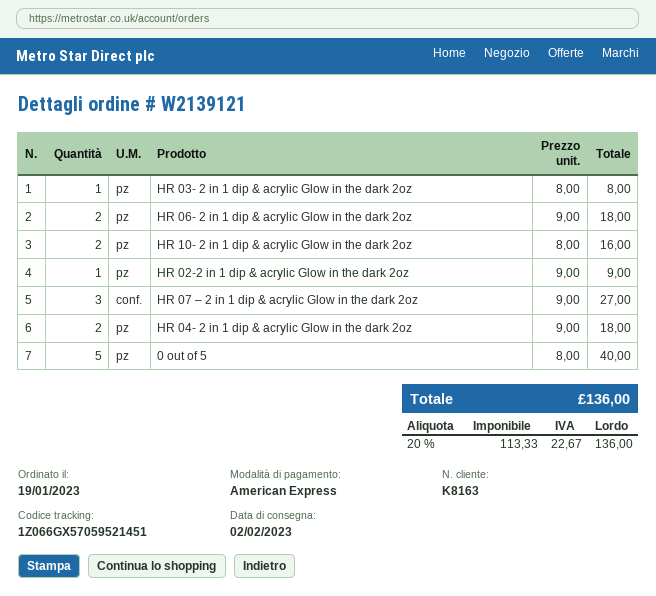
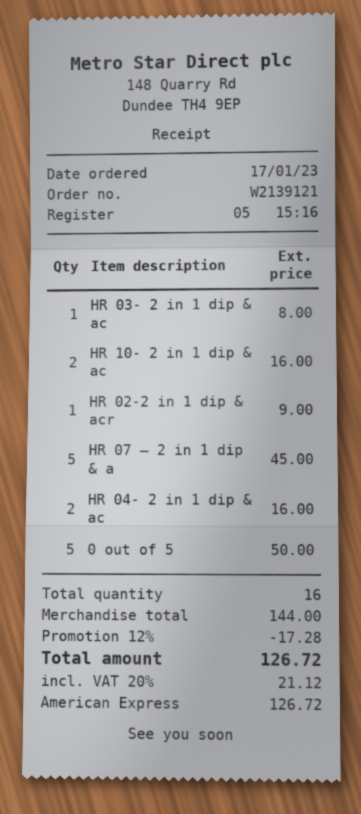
order date: 2023-01-19 -> 2023-01-17
HR 06- 2 in 1 dip & acrylic Glow in the dark 2oz: 2 for 18.00 -> none
HR 07 – 2 in 1 dip & acrylic Glow in the dark 2oz: 3 for 27.00 -> 5 for 45.00
HR 04- 2 in 1 dip & acrylic Glow in the dark 2oz: 2 for 18.00 -> 2 for 16.00
0 out of 5: 5 for 40.00 -> 5 for 50.00
discount: none -> 12% = 17.28
tax: 20% = 22.67 -> 20% = 21.12
total: 136.00 -> 126.72

